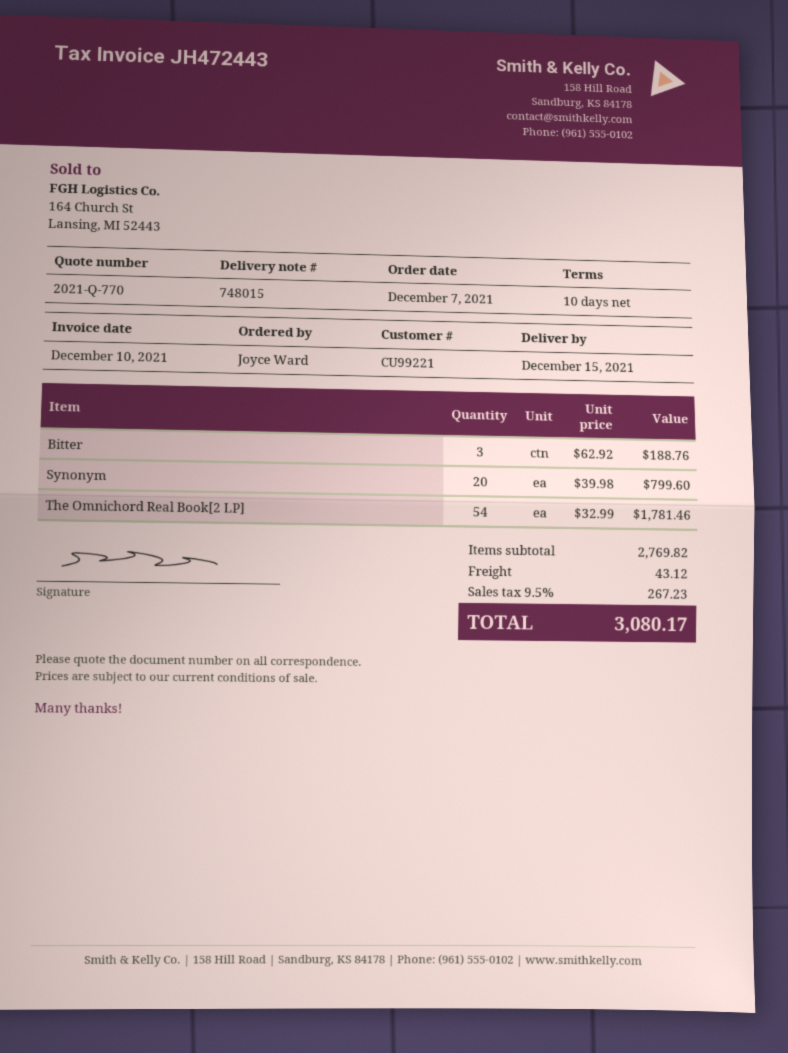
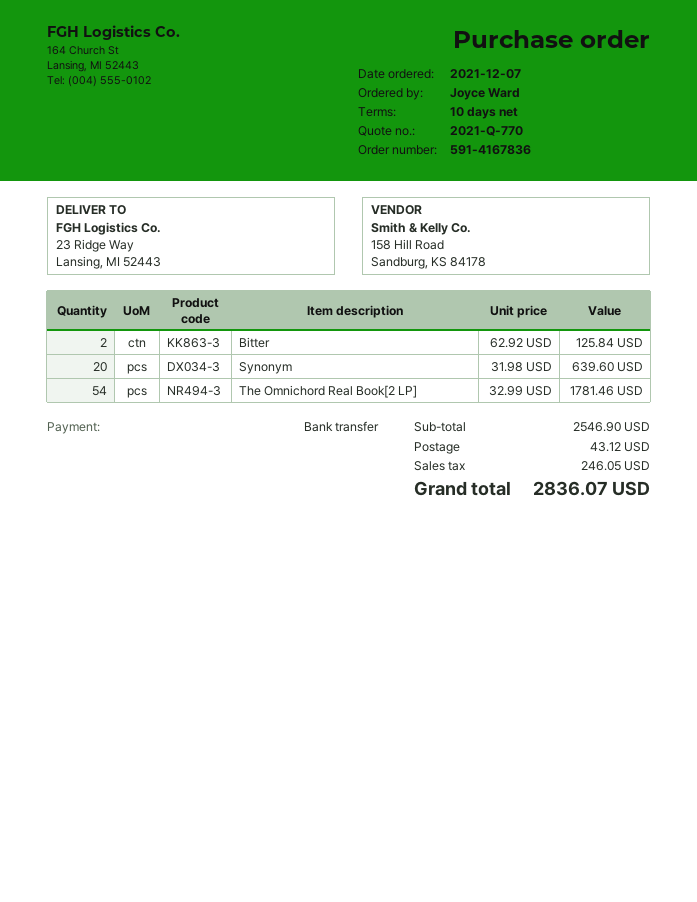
Bitter: 3 x 62.92 = 188.76 -> 2 x 62.92 = 125.84
Synonym: 20 x 39.98 = 799.60 -> 20 x 31.98 = 639.60
subtotal: 2769.82 -> 2546.90
tax: 267.23 -> 246.05
total: 3080.17 -> 2836.07

